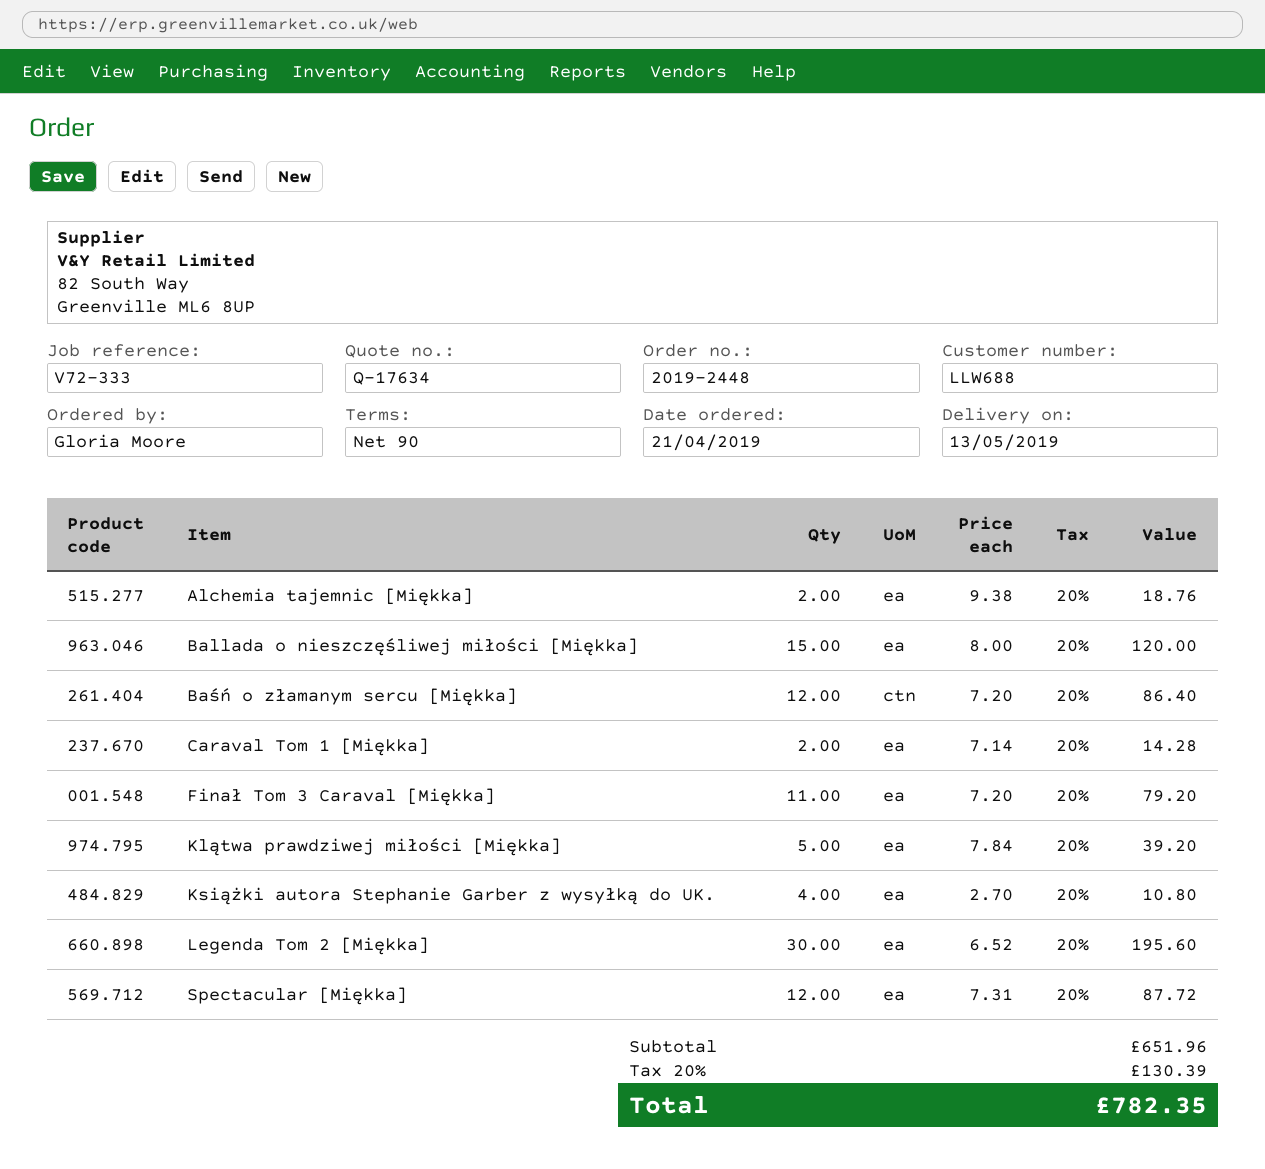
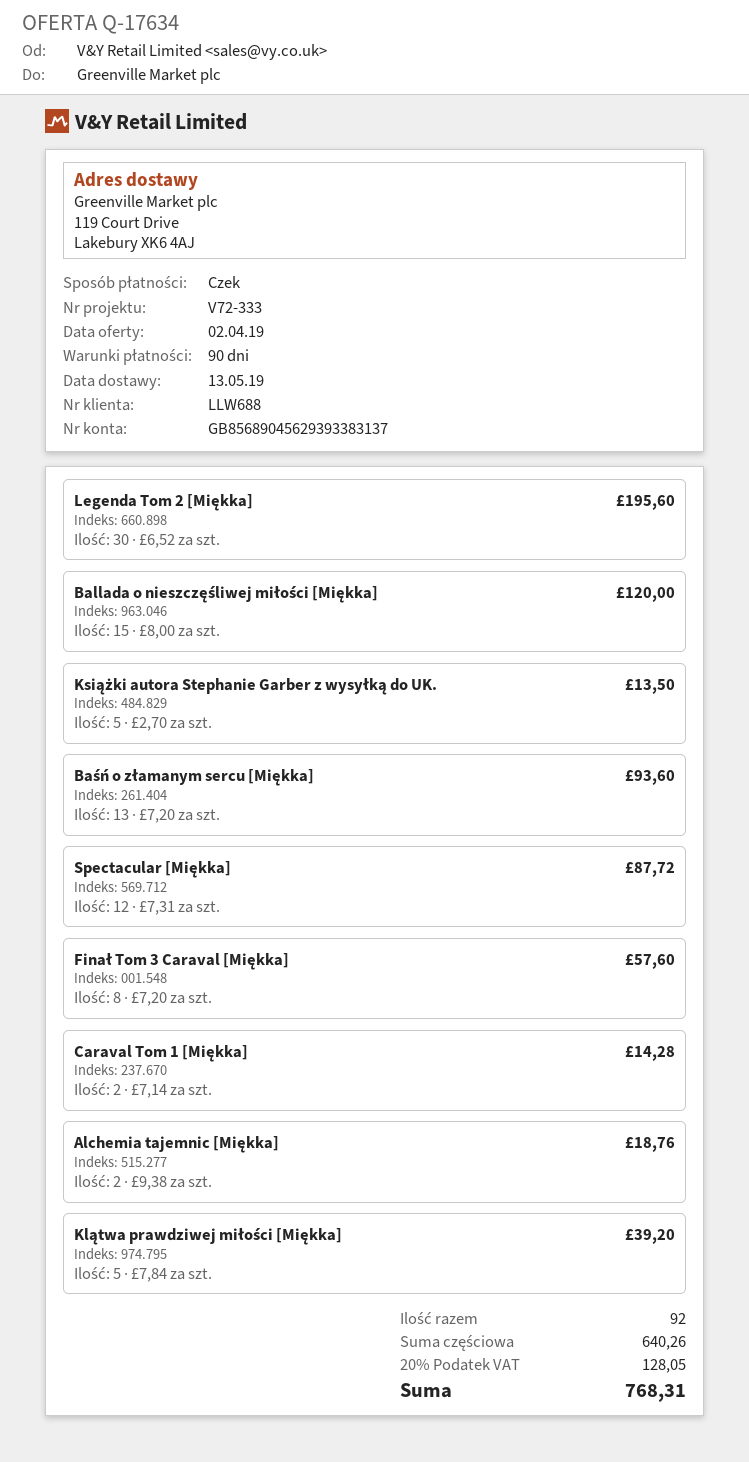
Baśń o złamanym sercu [Miękka]: 12 x 7.20 = 86.40 -> 13 x 7.20 = 93.60
Finał Tom 3 Caraval [Miękka]: 11 x 7.20 = 79.20 -> 8 x 7.20 = 57.60
Książki autora Stephanie Garber z wysyłką do UK.: 4 x 2.70 = 10.80 -> 5 x 2.70 = 13.50
subtotal: 651.96 -> 640.26
tax: 20% = 130.39 -> 20% = 128.05
total: 782.35 -> 768.31

